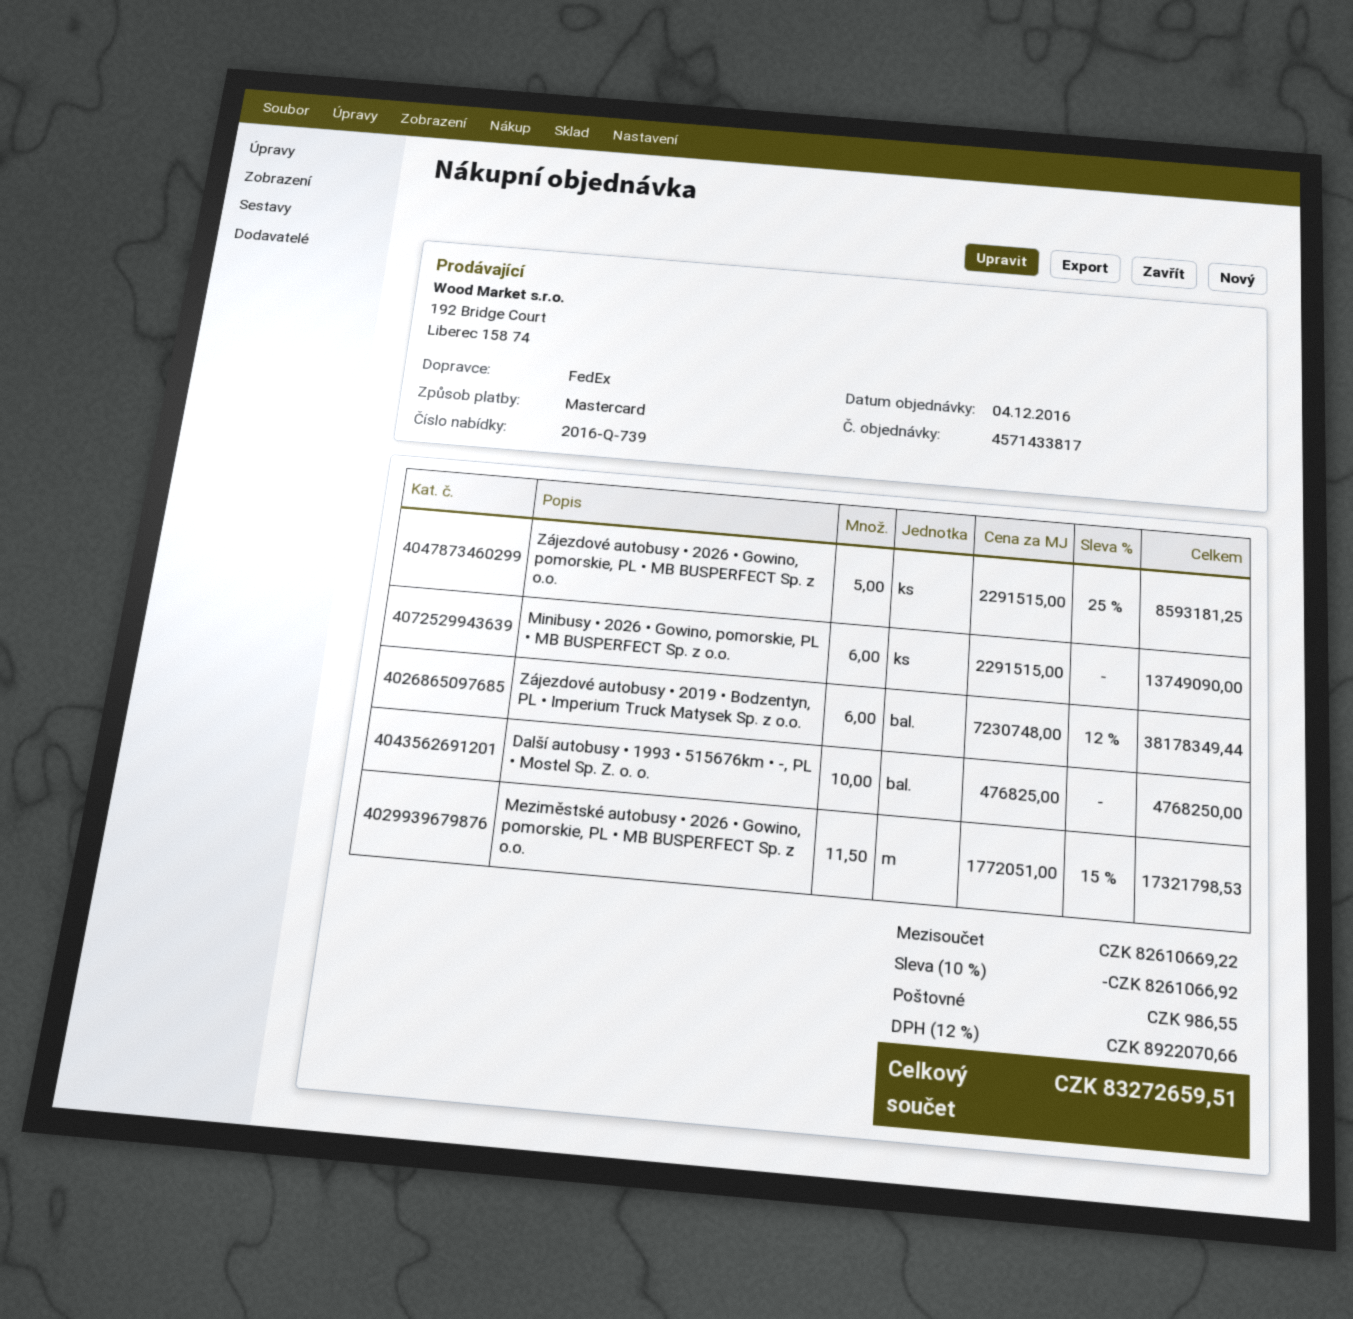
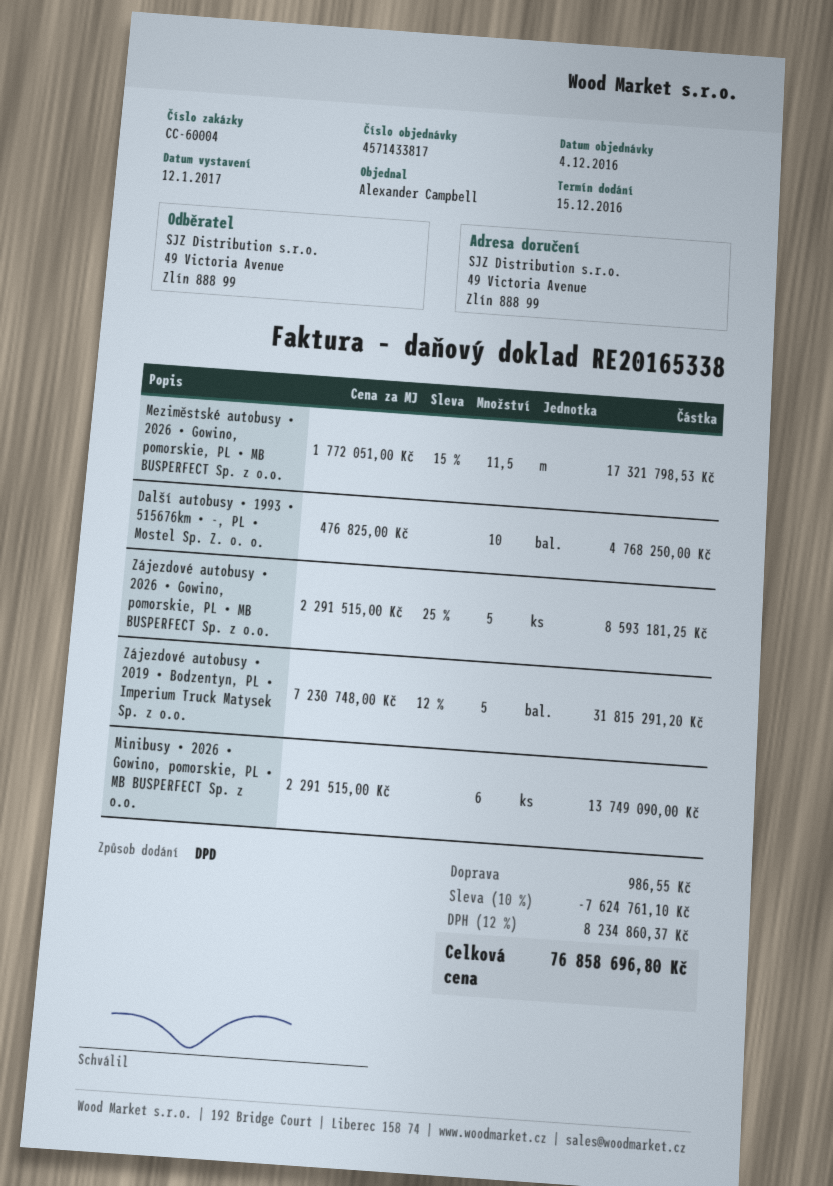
shipping method: FedEx -> DPD
Zájezdové autobusy • 2019 • Bodzentyn, PL • Imperium Truck Matysek Sp. z o.o.: 6 x 7230748.00 - 12% = 38178349.44 -> 5 x 7230748.00 - 12% = 31815291.20
discount: 10% = 8261066.92 -> 10% = 7624761.10
tax: 12% = 8922070.66 -> 12% = 8234860.37
total: 83272659.51 -> 76858696.80

